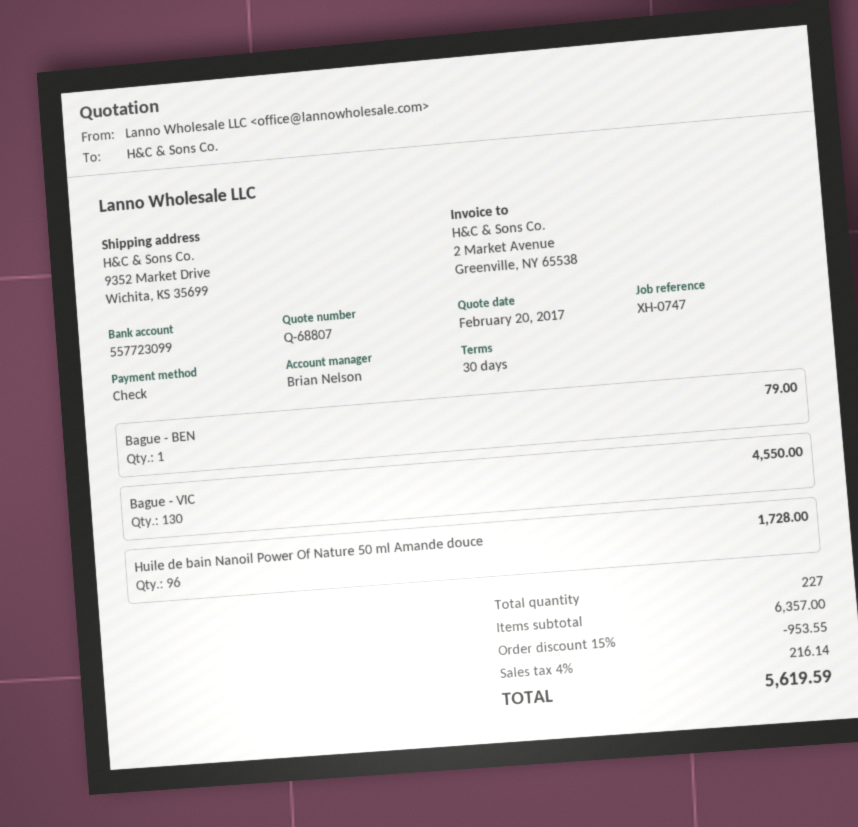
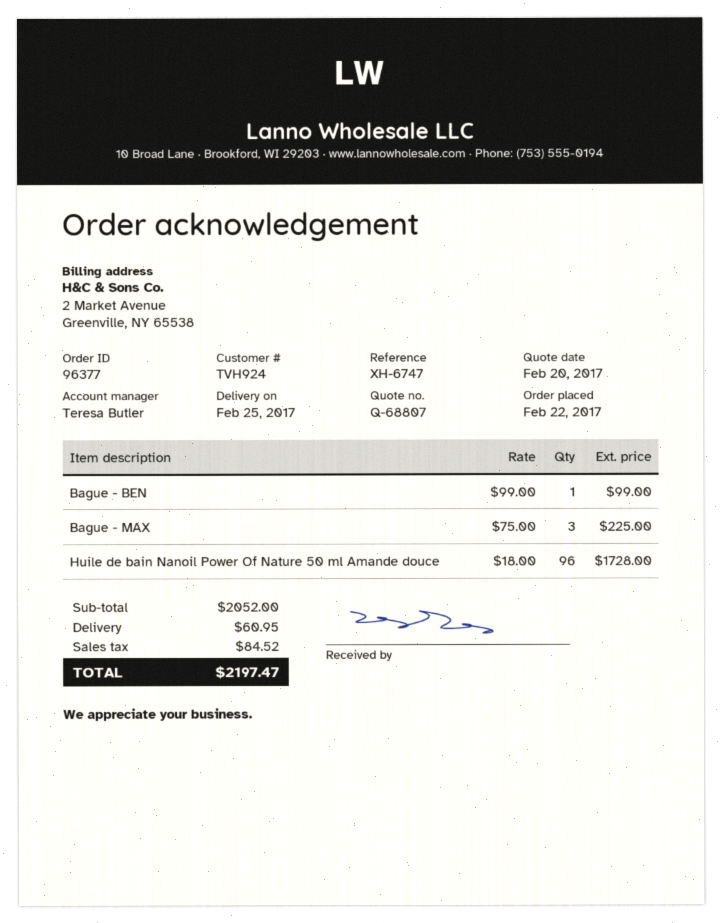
reference: XH-0747 -> XH-6747
sales rep: Brian Nelson -> Teresa Butler
Bague - BEN: 1 for 79.00 -> 1 for 99.00
Bague - VIC: 130 for 4550.00 -> none
Bague - MAX: none -> 3 for 225.00
subtotal: 6357.00 -> 2052.00
discount: 15% = 953.55 -> none
shipping: none -> 60.95
tax: 216.14 -> 84.52
total: 5619.59 -> 2197.47

